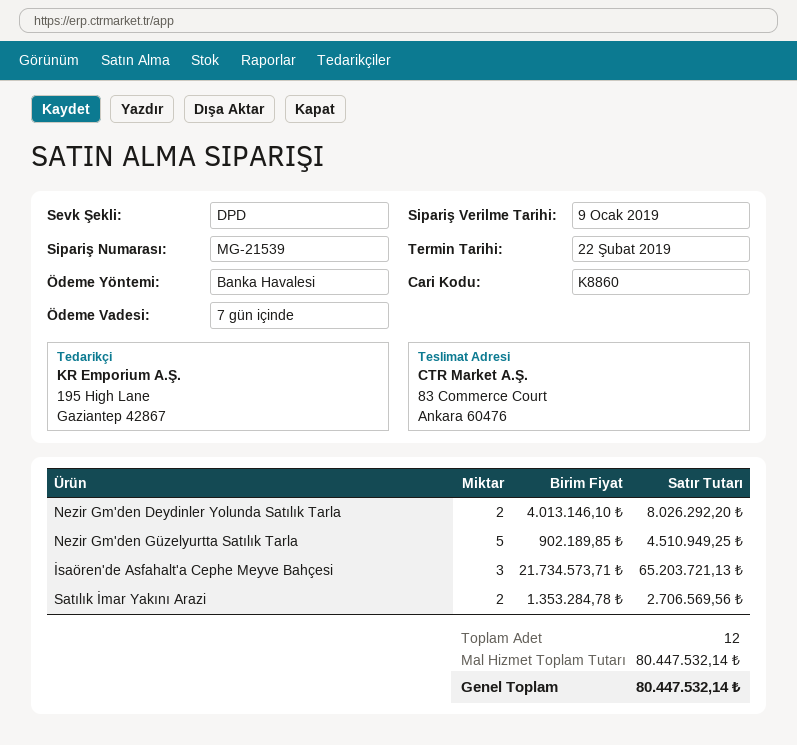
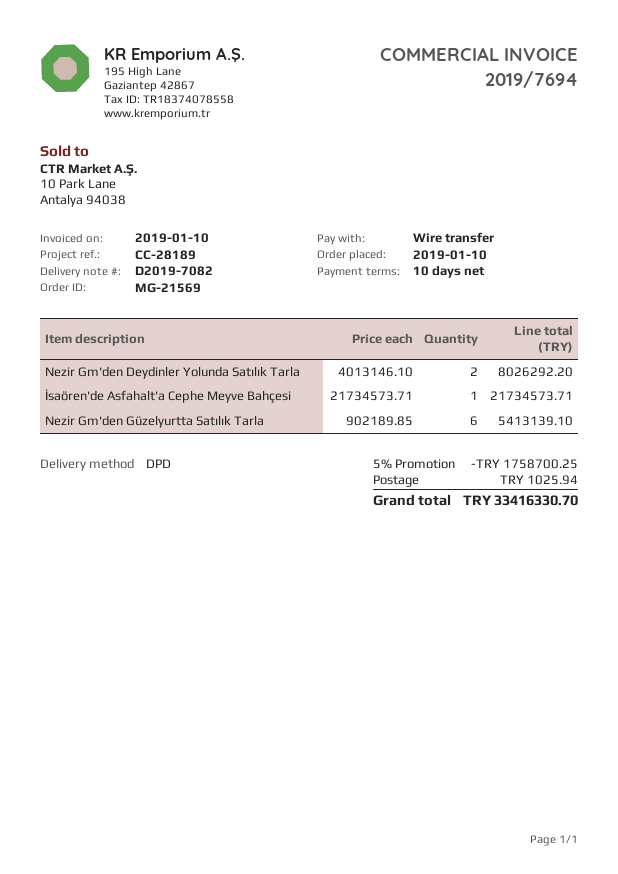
order number: MG-21539 -> MG-21569
order date: 2019-01-09 -> 2019-01-10
payment terms: 7 days -> 10 days
Nezir Gm'den Güzelyurtta Satılık Tarla: 5 x 902189.85 = 4510949.25 -> 6 x 902189.85 = 5413139.10
İsaören'de Asfahalt'a Cephe Meyve Bahçesi: 3 x 21734573.71 = 65203721.13 -> 1 x 21734573.71 = 21734573.71
Satılık İmar Yakını Arazi: 2 x 1353284.78 = 2706569.56 -> none
discount: none -> 5% = 1758700.25
shipping: none -> 1025.94
total: 80447532.14 -> 33416330.70

